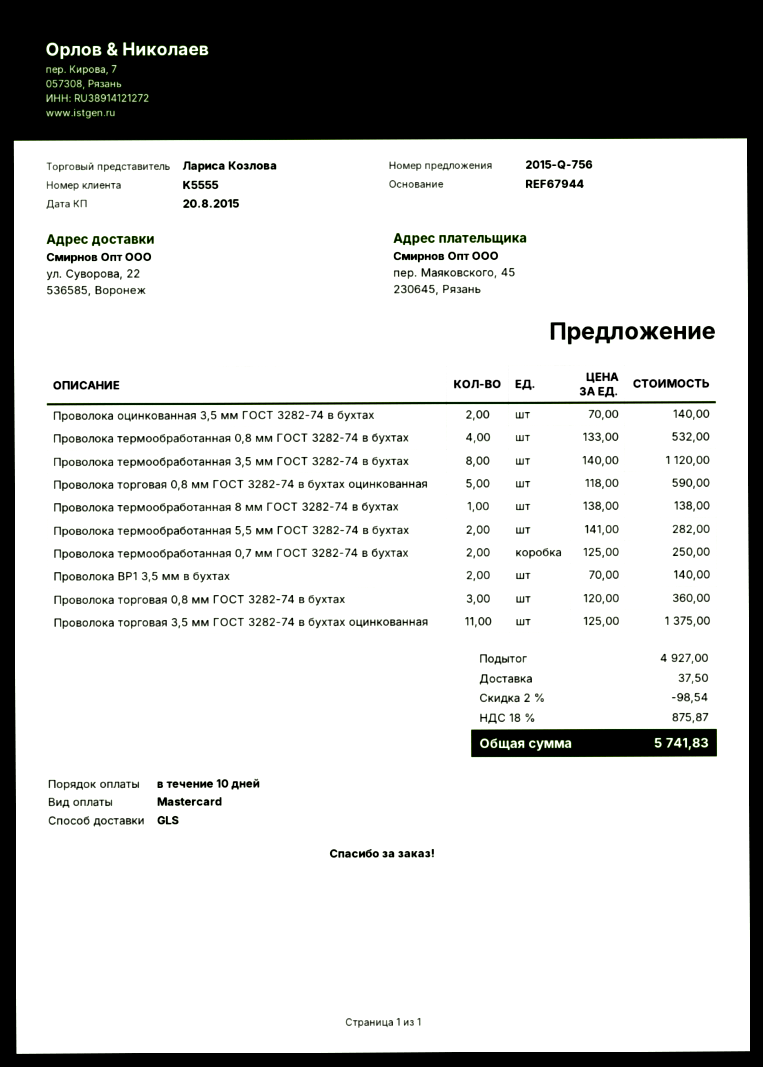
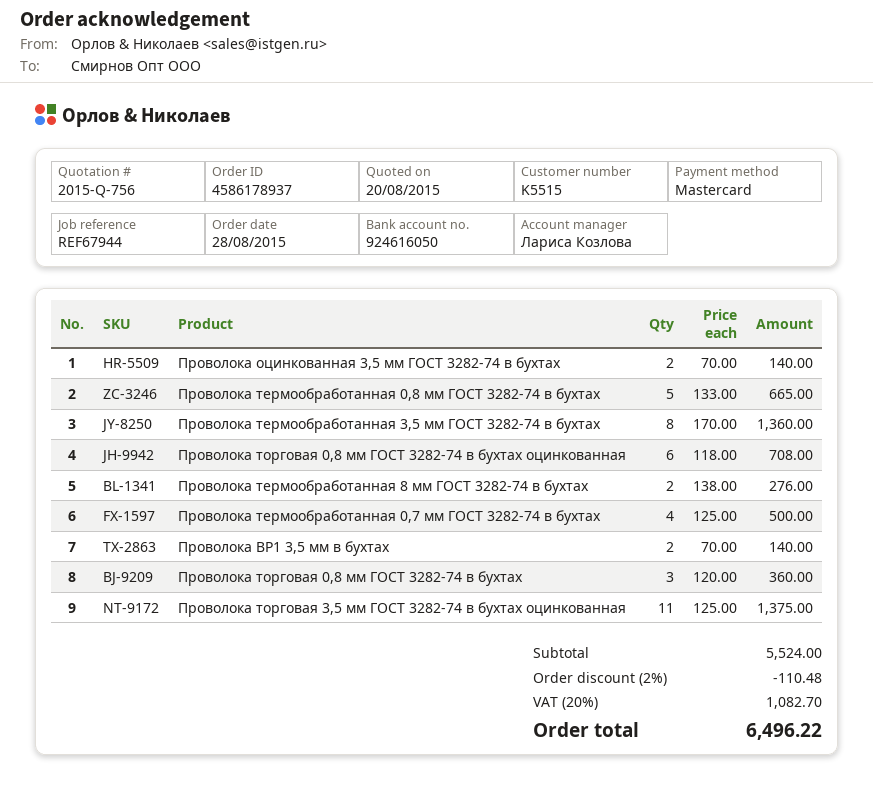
customer number: K5555 -> K5515
Проволока термообработанная 0,8 мм ГОСТ 3282-74 в бухтах: 4 x 133.00 = 532.00 -> 5 x 133.00 = 665.00
Проволока термообработанная 3,5 мм ГОСТ 3282-74 в бухтах: 8 x 140.00 = 1120.00 -> 8 x 170.00 = 1360.00
Проволока торговая 0,8 мм ГОСТ 3282-74 в бухтах оцинкованная: 5 x 118.00 = 590.00 -> 6 x 118.00 = 708.00
Проволока термообработанная 8 мм ГОСТ 3282-74 в бухтах: 1 x 138.00 = 138.00 -> 2 x 138.00 = 276.00
Проволока термообработанная 5,5 мм ГОСТ 3282-74 в бухтах: 2 x 141.00 = 282.00 -> none
Проволока термообработанная 0,7 мм ГОСТ 3282-74 в бухтах: 2 x 125.00 = 250.00 -> 4 x 125.00 = 500.00
subtotal: 4927.00 -> 5524.00
discount: 2% = 98.54 -> 2% = 110.48
shipping: 37.50 -> none
tax: 18% = 875.87 -> 20% = 1082.70
total: 5741.83 -> 6496.22

